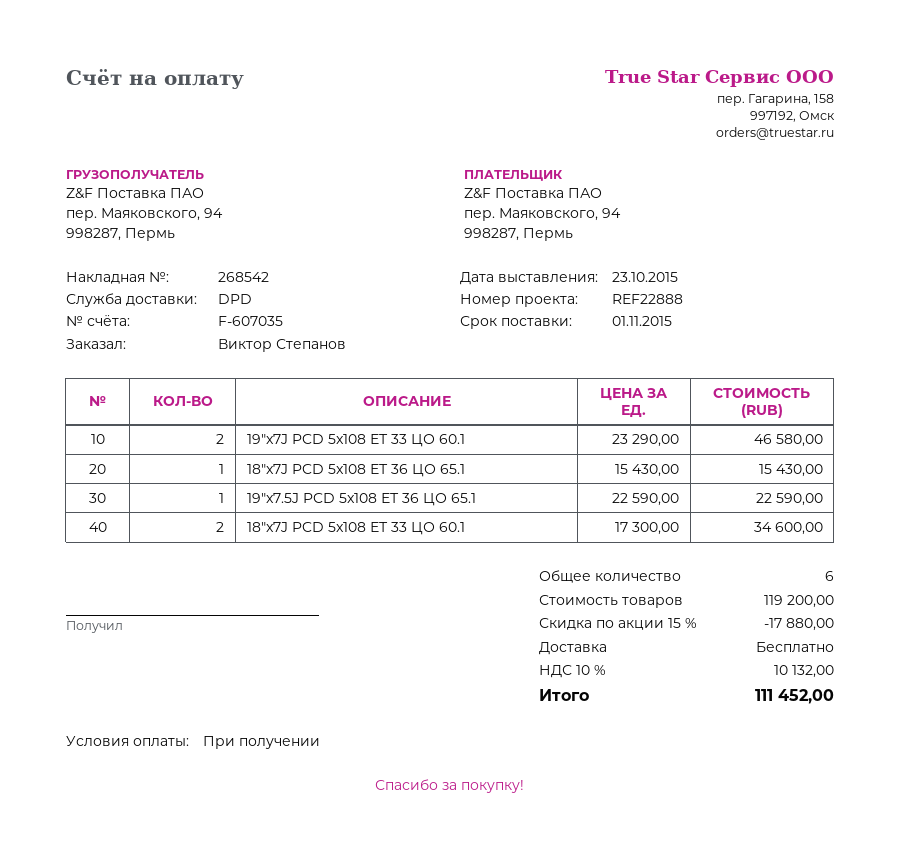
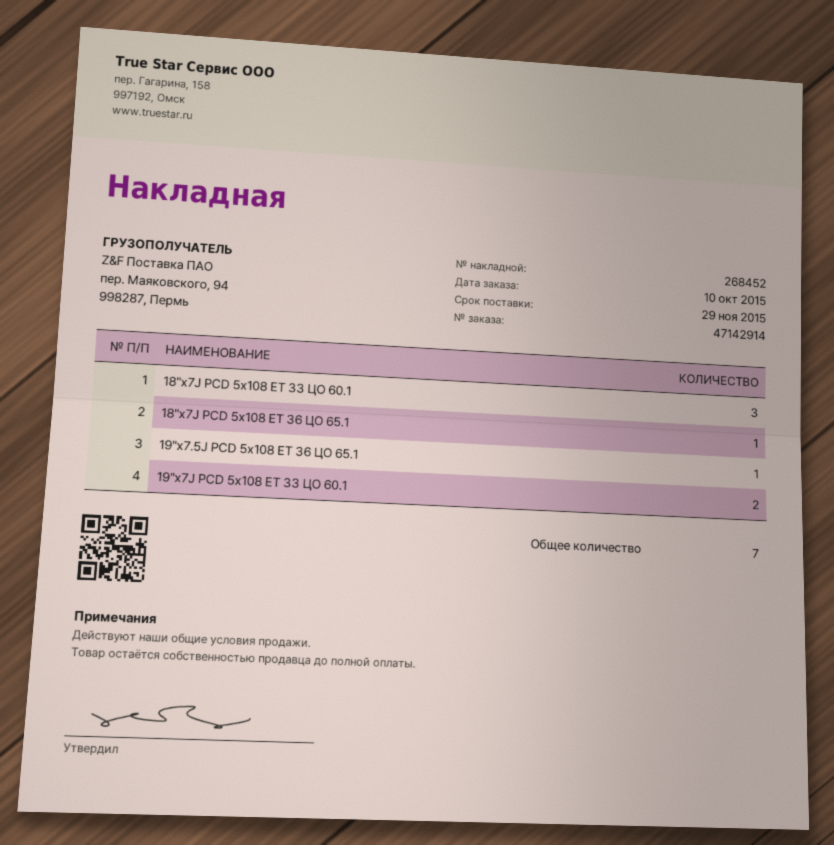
delivery note number: 268542 -> 268452
delivery date: 2015-11-01 -> 2015-11-29
18"x7J PCD 5x108 ЕТ 33 ЦО 60.1: 2 -> 3
total quantity: 6 -> 7

